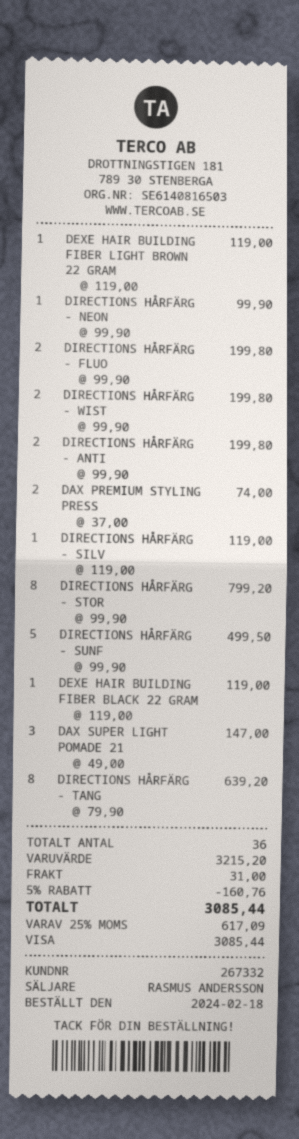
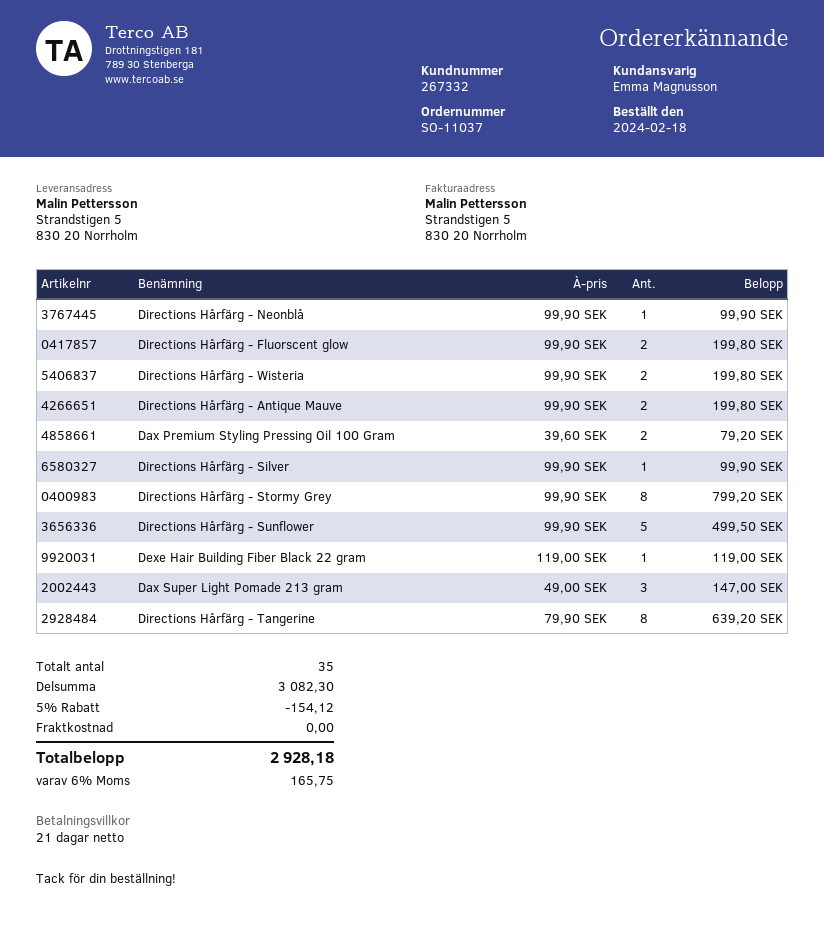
sales rep: RASMUS ANDERSSON -> Emma Magnusson
DEXE HAIR BUILDING FIBER LIGHT BROWN 22 GRAM: 1 x 119.00 = 119.00 -> none
DAX PREMIUM STYLING PRESS: 2 x 37.00 = 74.00 -> 2 x 39.60 = 79.20
DIRECTIONS HÅRFÄRG - SILV: 1 x 119.00 = 119.00 -> 1 x 99.90 = 99.90
total quantity: 36 -> 35
subtotal: 3215.20 -> 3082.30
discount: 5% = 160.76 -> 5% = 154.12
shipping: 31.00 -> 0.00
tax: 25% = 617.09 -> 6% = 165.75
total: 3085.44 -> 2928.18

